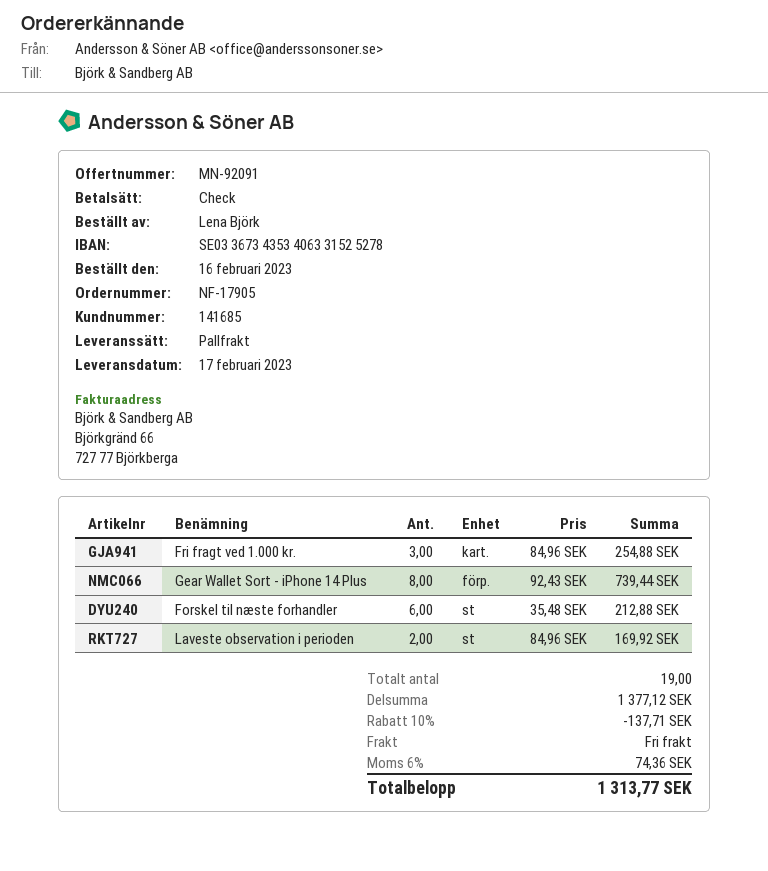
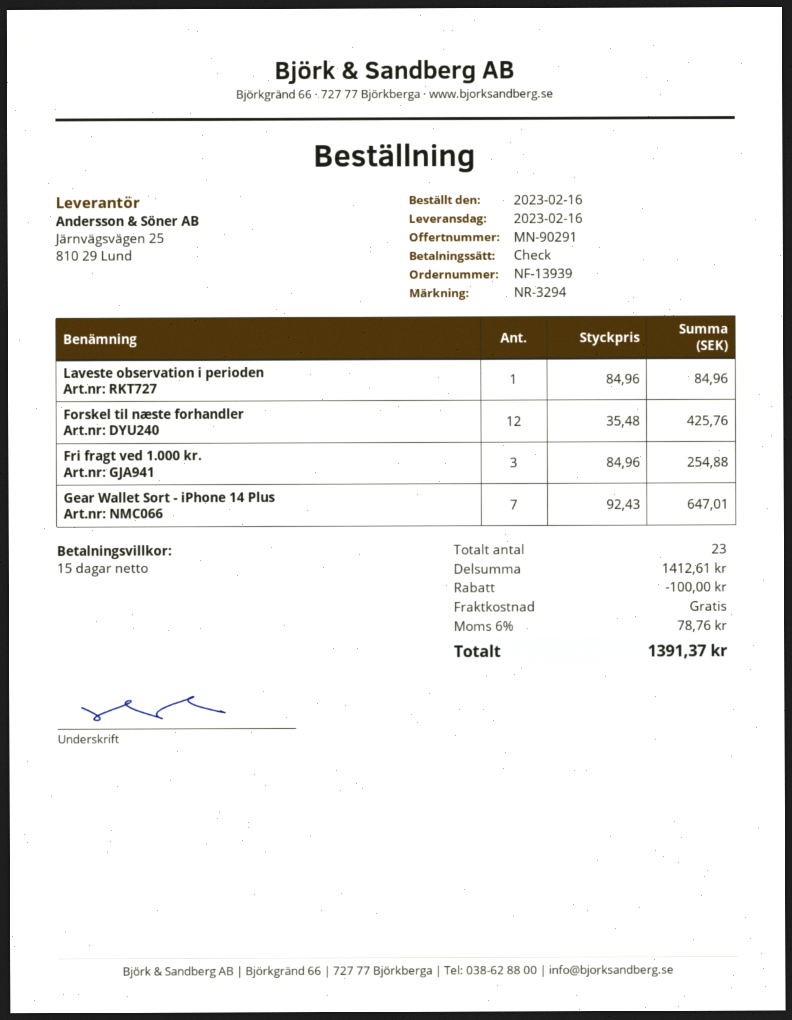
quote number: MN-92091 -> MN-90291
order number: NF-17905 -> NF-13939
delivery date: 2023-02-17 -> 2023-02-16
Gear Wallet Sort - iPhone 14 Plus: 8 x 92.43 = 739.44 -> 7 x 92.43 = 647.01
Forskel til næste forhandler: 6 x 35.48 = 212.88 -> 12 x 35.48 = 425.76
Laveste observation i perioden: 2 x 84.96 = 169.92 -> 1 x 84.96 = 84.96
total quantity: 19 -> 23
subtotal: 1377.12 -> 1412.61
discount: 137.71 -> 100.00
tax: 6% = 74.36 -> 6% = 78.76
total: 1313.77 -> 1391.37

